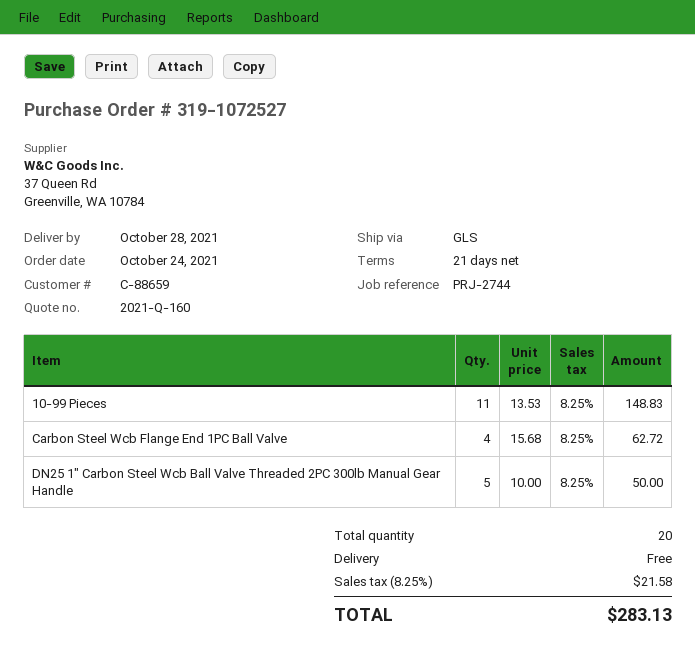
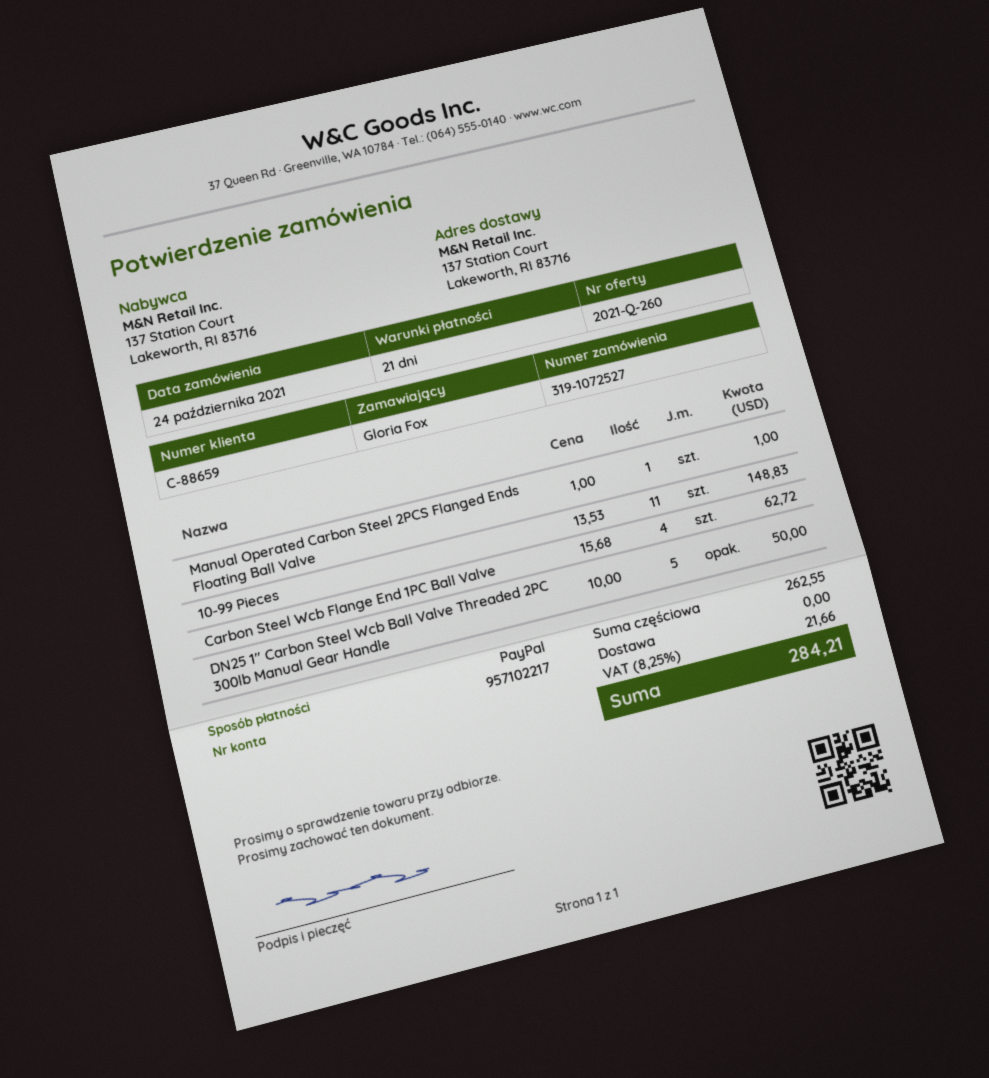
quote number: 2021-Q-160 -> 2021-Q-260
Manual Operated Carbon Steel 2PCS Flanged Ends Floating Ball Valve: none -> 1 x 1.00 = 1.00
tax: 8.25% = 21.58 -> 8.25% = 21.66
total: 283.13 -> 284.21

